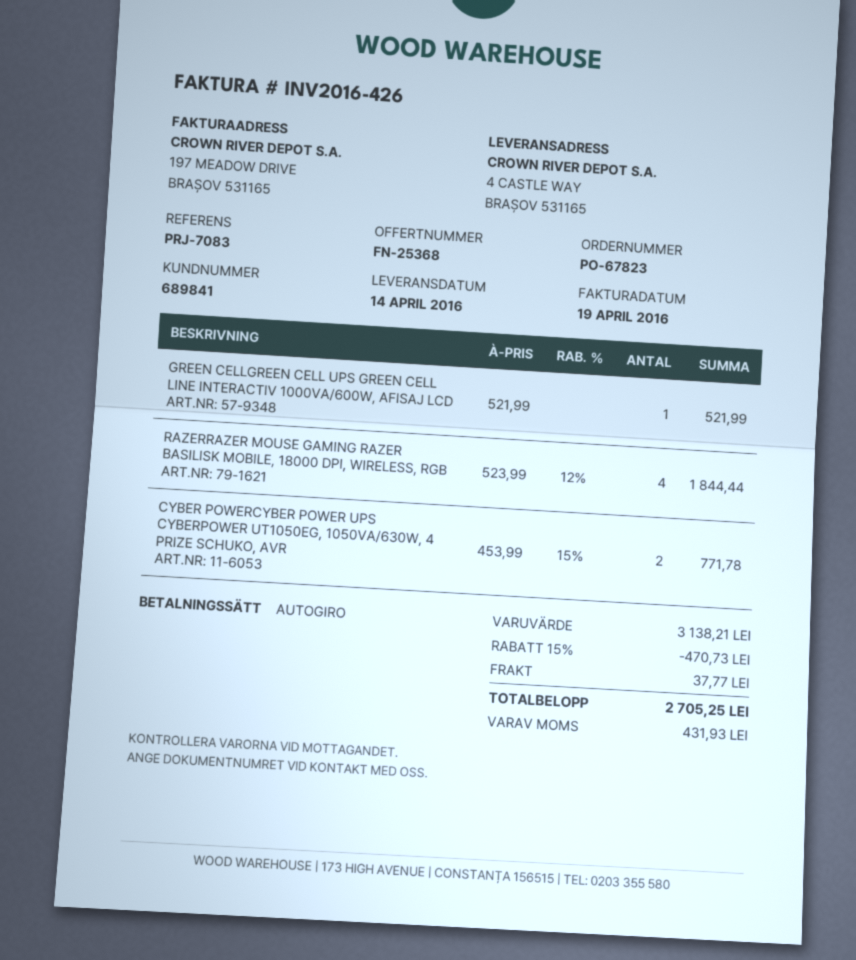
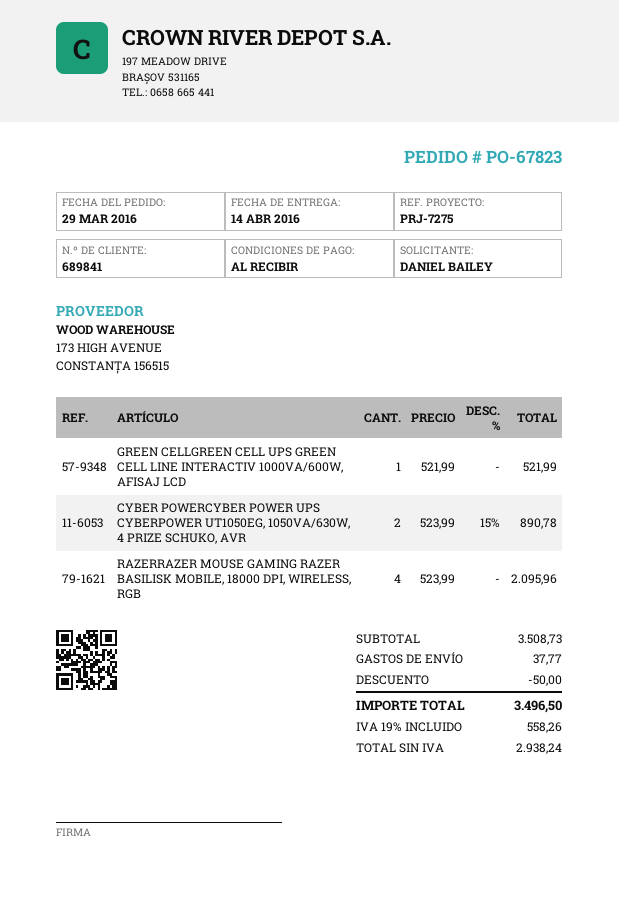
reference: PRJ-7083 -> PRJ-7275
RAZERRAZER MOUSE GAMING RAZER BASILISK MOBILE, 18000 DPI, WIRELESS, RGB: 4 x 523.99 - 12% = 1844.44 -> 4 x 523.99 = 2095.96
CYBER POWERCYBER POWER UPS CYBERPOWER UT1050EG, 1050VA/630W, 4 PRIZE SCHUKO, AVR: 2 x 453.99 - 15% = 771.78 -> 2 x 523.99 - 15% = 890.78
subtotal: 3138.21 -> 3508.73
discount: 470.73 -> 50.00
tax: 431.93 -> 558.26
total: 2705.25 -> 3496.50

